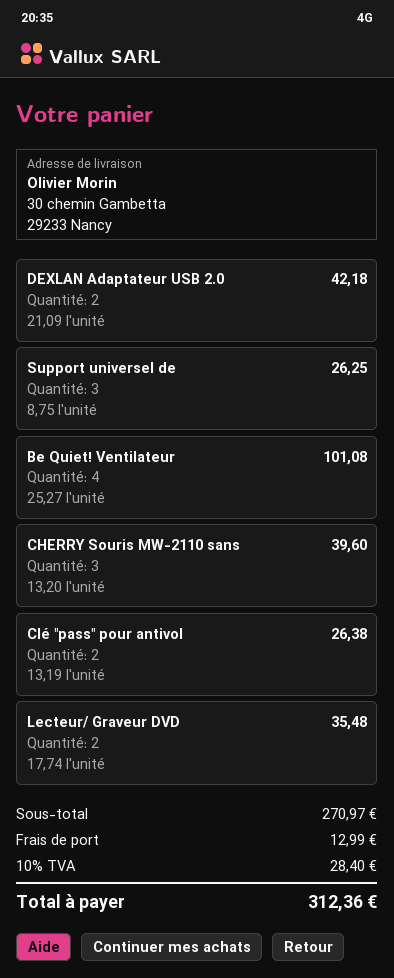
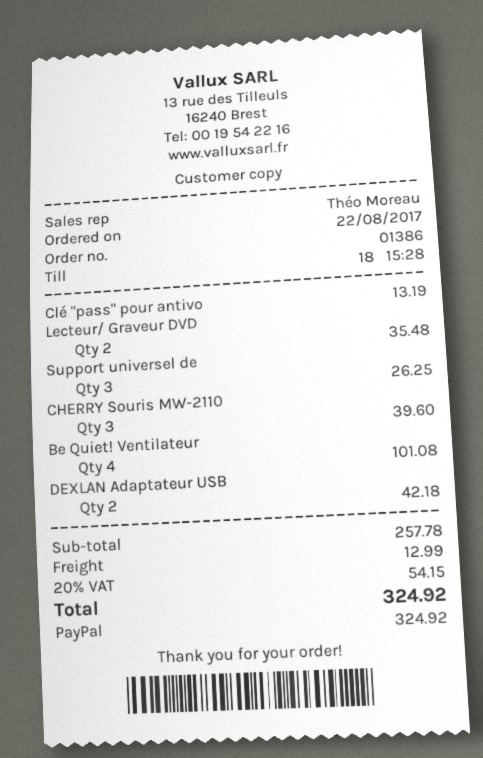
Clé "pass" pour antivol: 2 for 26.38 -> 1 for 13.19
subtotal: 270.97 -> 257.78
tax: 10% = 28.40 -> 20% = 54.15
total: 312.36 -> 324.92

